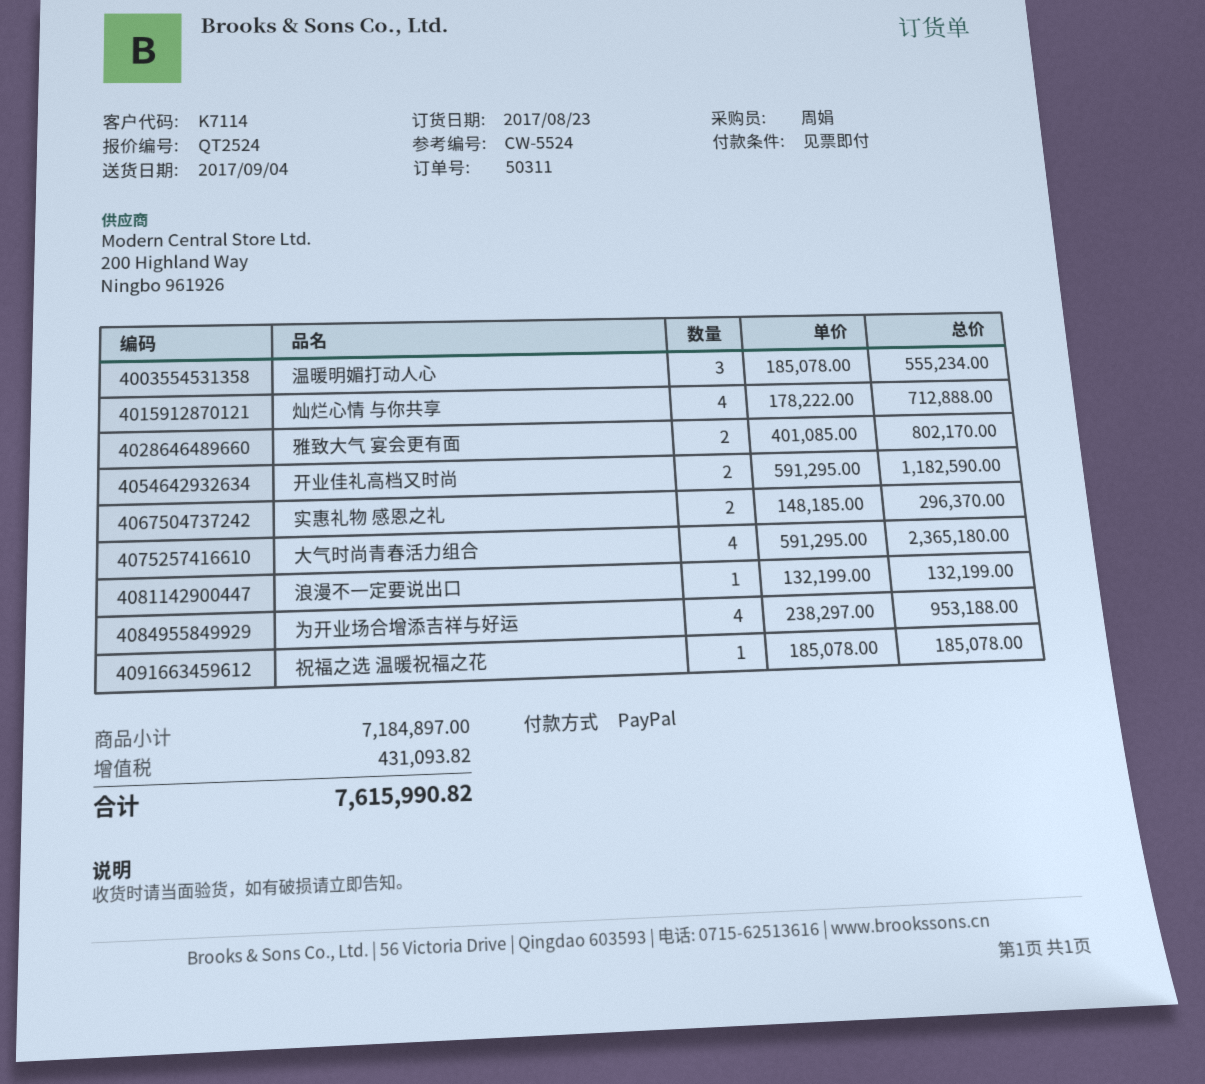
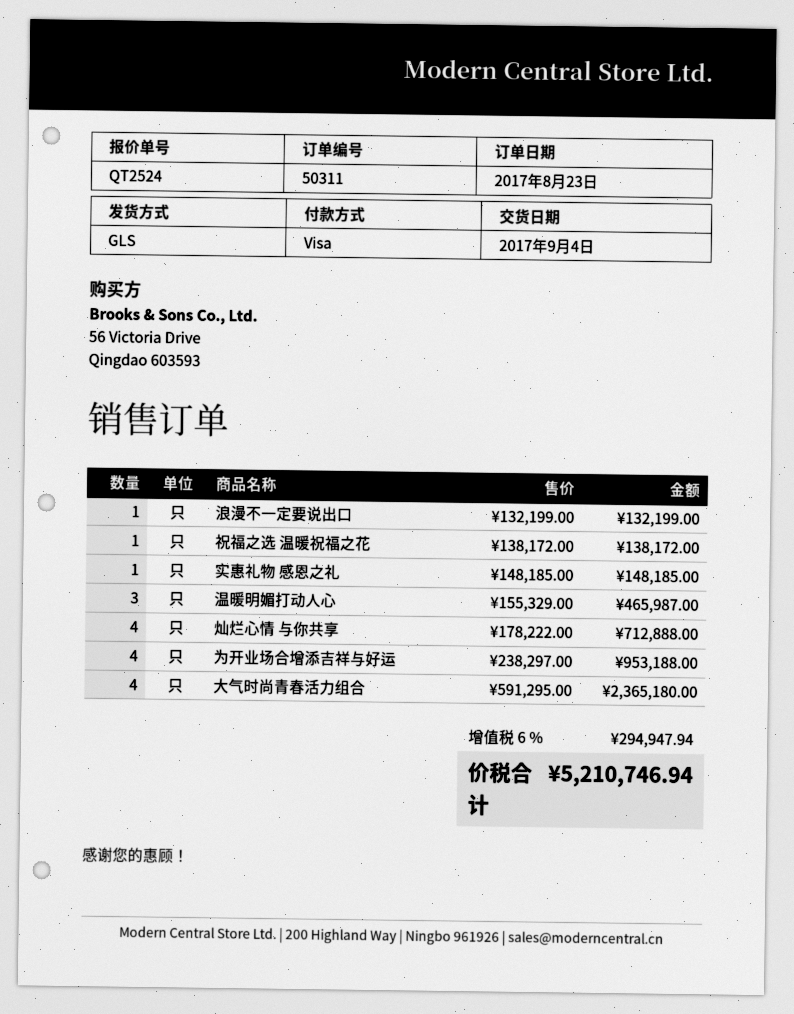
payment method: PayPal -> Visa
温暖明媚打动人心: 3 x 185078.00 = 555234.00 -> 3 x 155329.00 = 465987.00
雅致大气 宴会更有面: 2 x 401085.00 = 802170.00 -> none
开业佳礼高档又时尚: 2 x 591295.00 = 1182590.00 -> none
实惠礼物 感恩之礼: 2 x 148185.00 = 296370.00 -> 1 x 148185.00 = 148185.00
祝福之选 温暖祝福之花: 1 x 185078.00 = 185078.00 -> 1 x 138172.00 = 138172.00
tax: 431093.82 -> 294947.94
total: 7615990.82 -> 5210746.94

